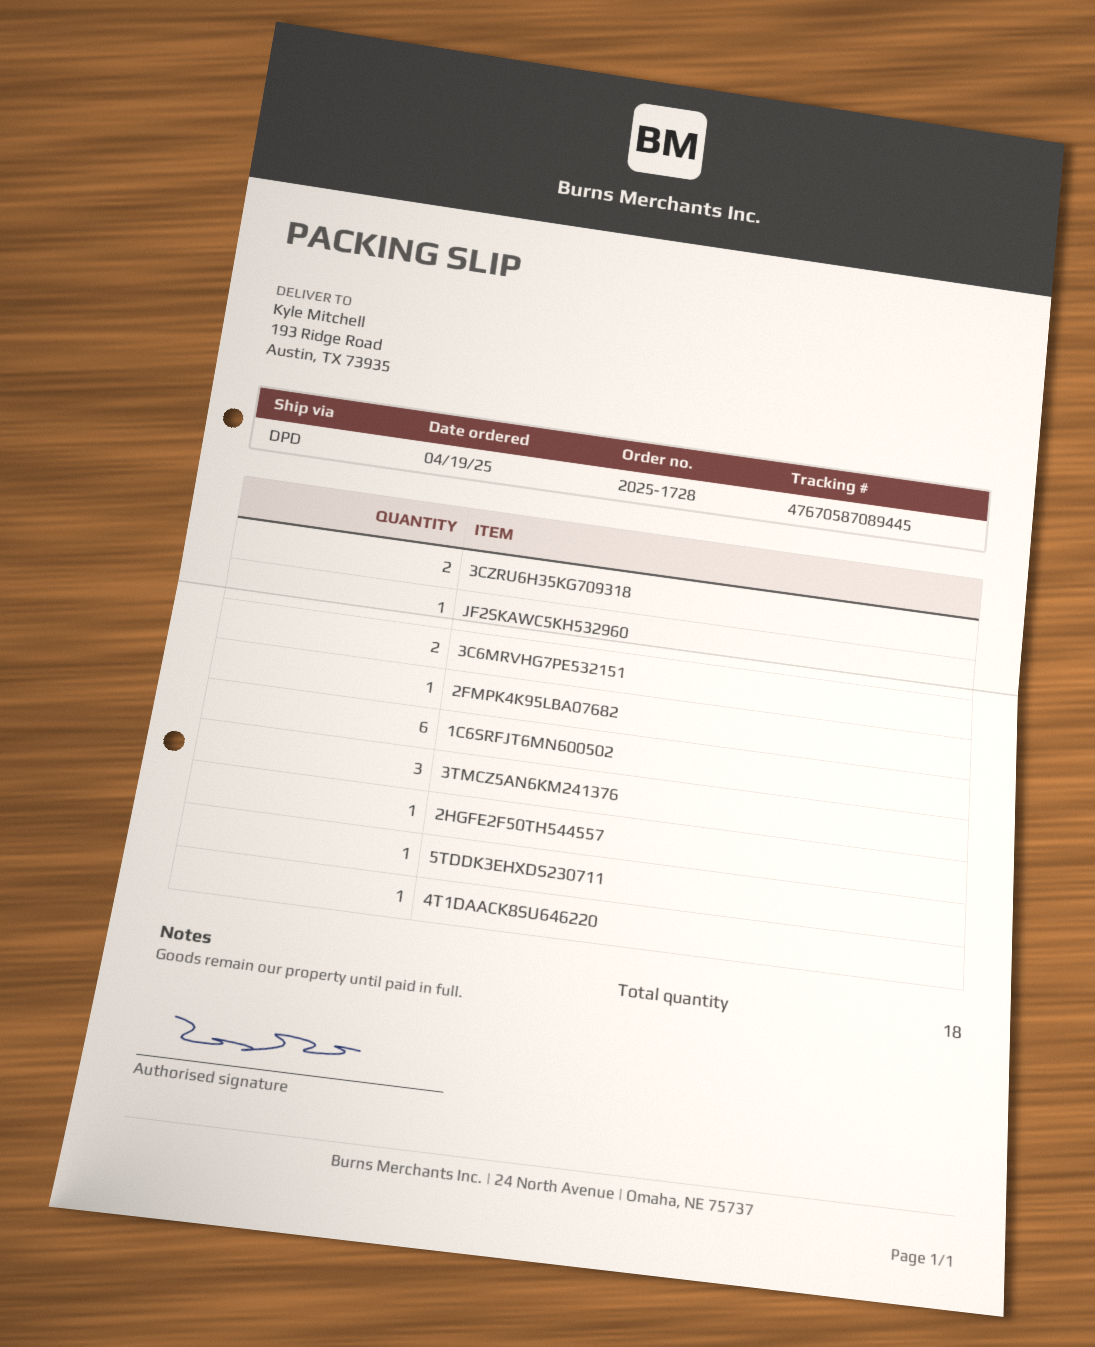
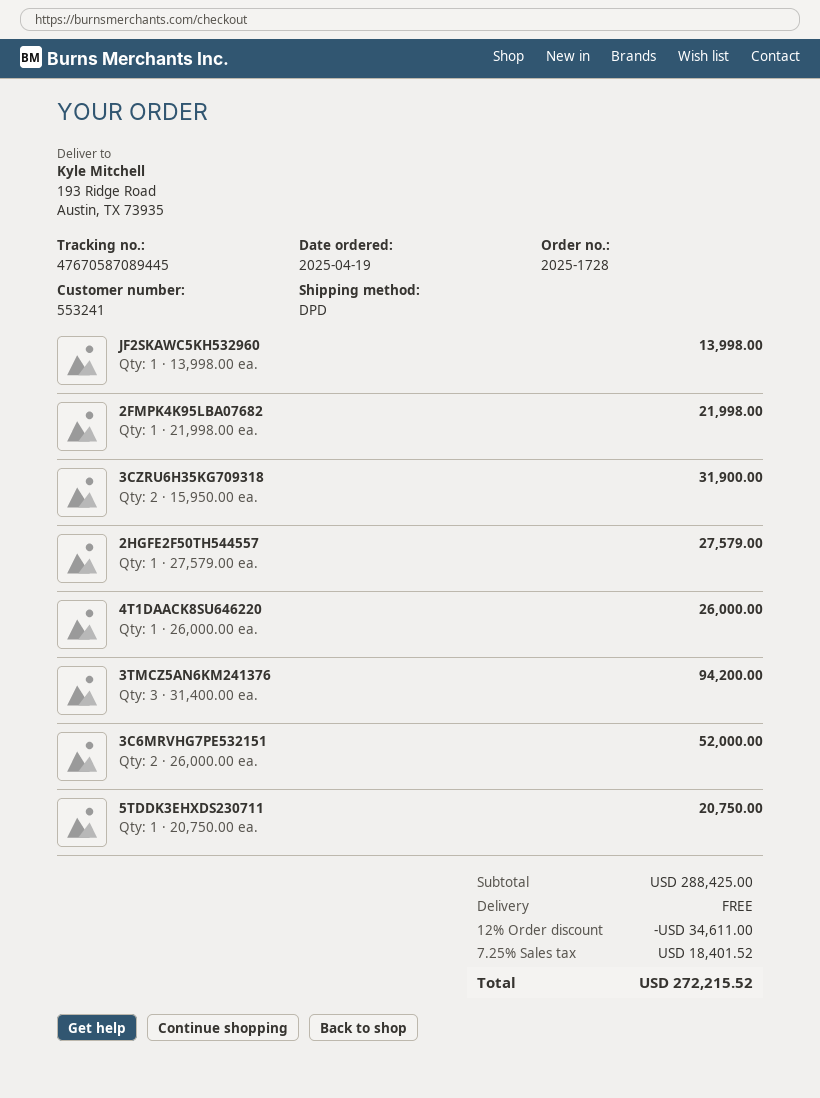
1C6SRFJT6MN600502: 6 -> none

